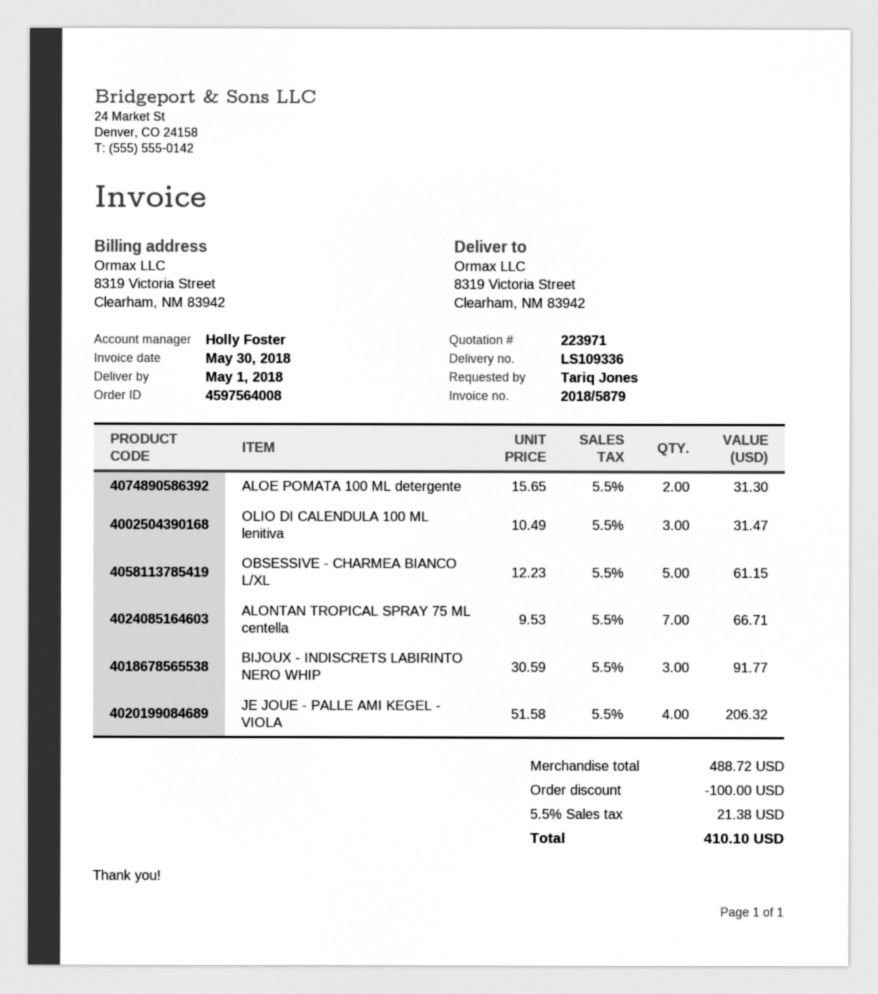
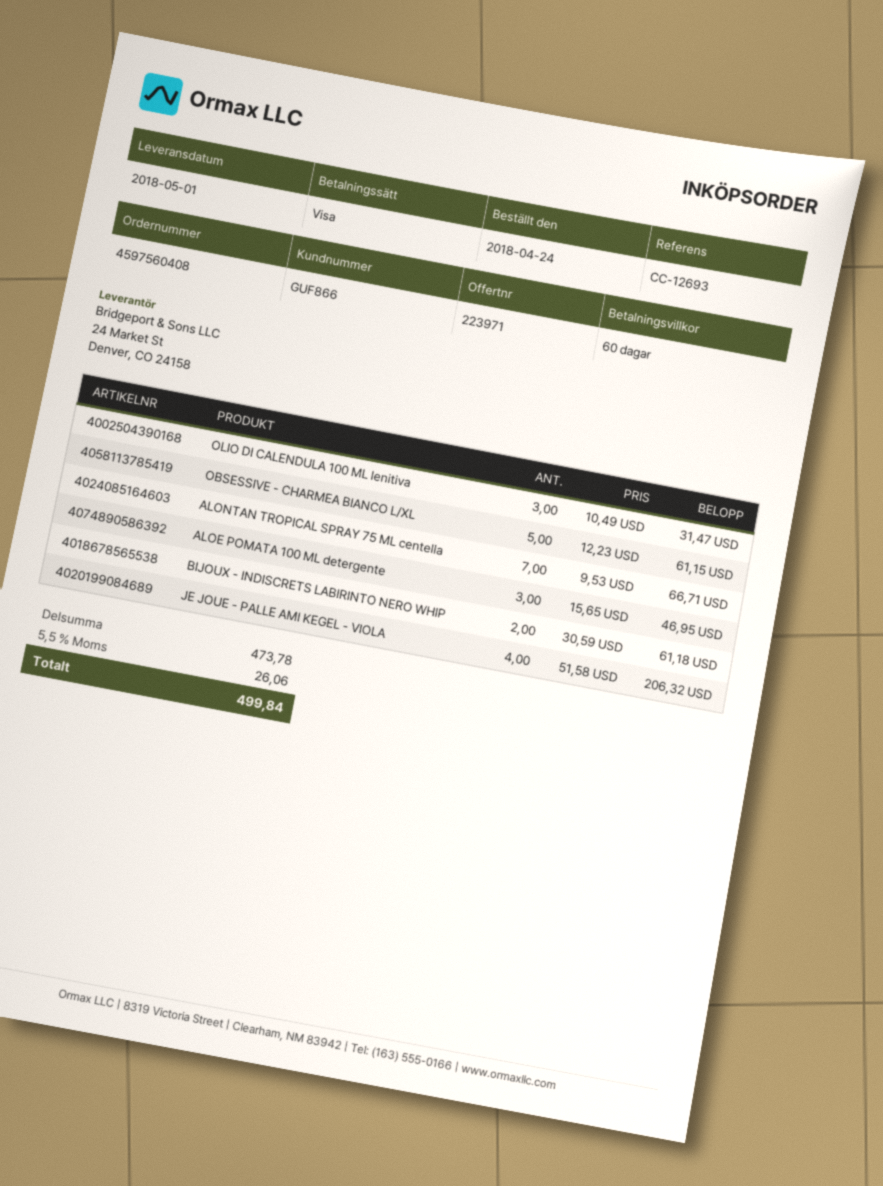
order number: 4597564008 -> 4597560408
ALOE POMATA 100 ML detergente: 2 x 15.65 = 31.30 -> 3 x 15.65 = 46.95
BIJOUX - INDISCRETS LABIRINTO NERO WHIP: 3 x 30.59 = 91.77 -> 2 x 30.59 = 61.18
subtotal: 488.72 -> 473.78
discount: 100.00 -> none
tax: 5.5% = 21.38 -> 5.5% = 26.06
total: 410.10 -> 499.84

